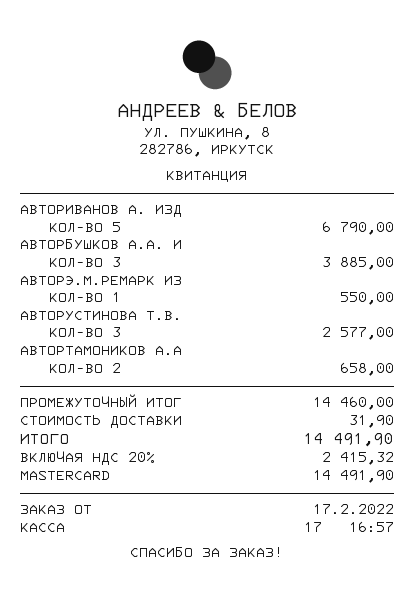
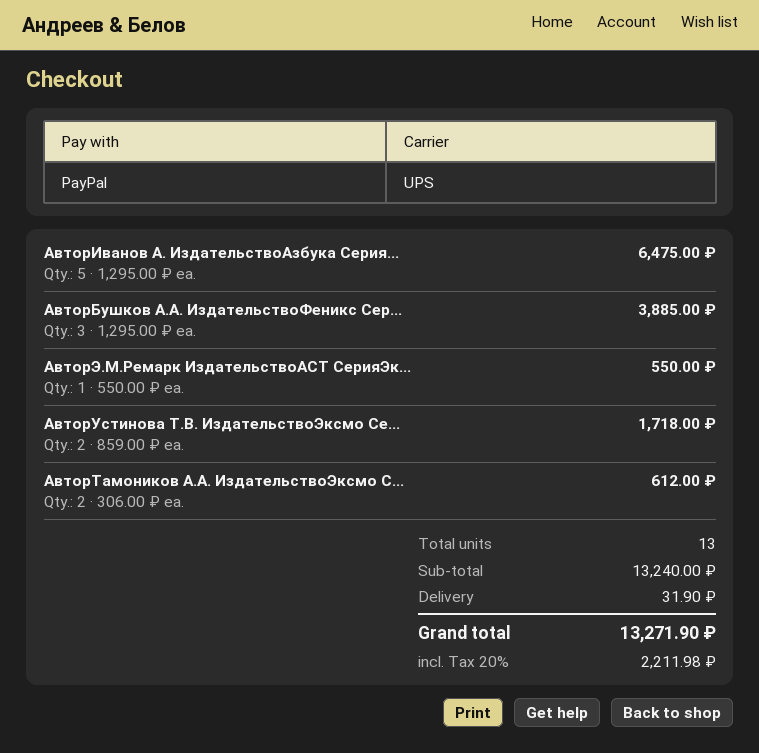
payment method: Mastercard -> PayPal
АВТОРИВАНОВ А. ИЗД: 5 for 6790.00 -> 5 for 6475.00
АВТОРУСТИНОВА Т.В.: 3 for 2577.00 -> 2 for 1718.00
АВТОРТАМОНИКОВ А.А: 2 for 658.00 -> 2 for 612.00
subtotal: 14460.00 -> 13240.00
tax: 20% = 2415.32 -> 20% = 2211.98
total: 14491.90 -> 13271.90

